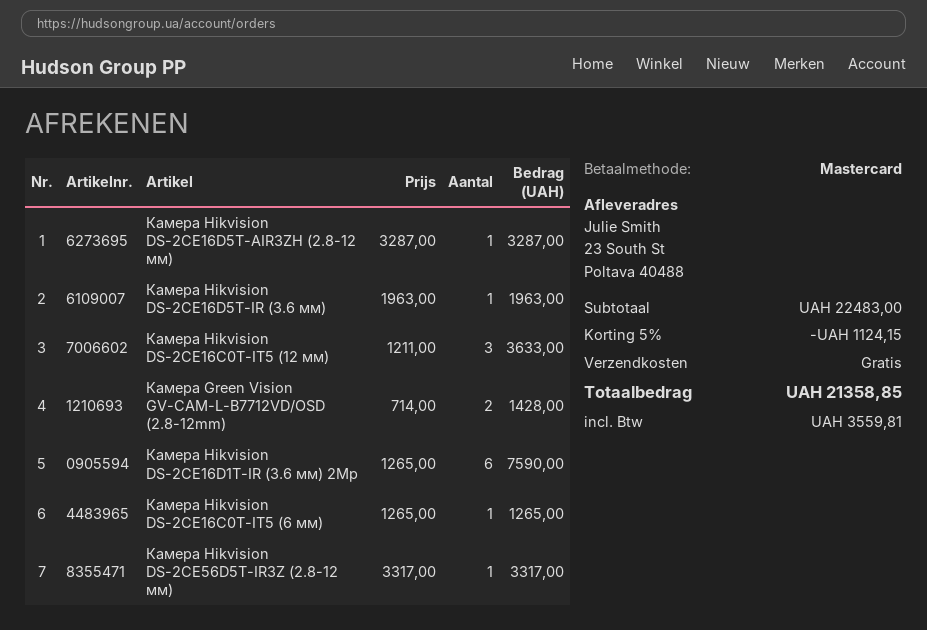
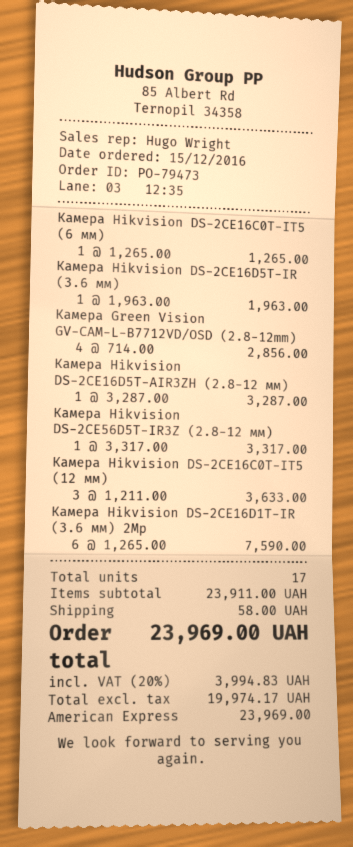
payment method: Mastercard -> American Express
Камера Green Vision GV-CAM-L-B7712VD/OSD (2.8-12mm): 2 x 714.00 = 1428.00 -> 4 x 714.00 = 2856.00
subtotal: 22483.00 -> 23911.00
discount: 5% = 1124.15 -> none
shipping: 0.00 -> 58.00
tax: 3559.81 -> 3994.83
total: 21358.85 -> 23969.00

